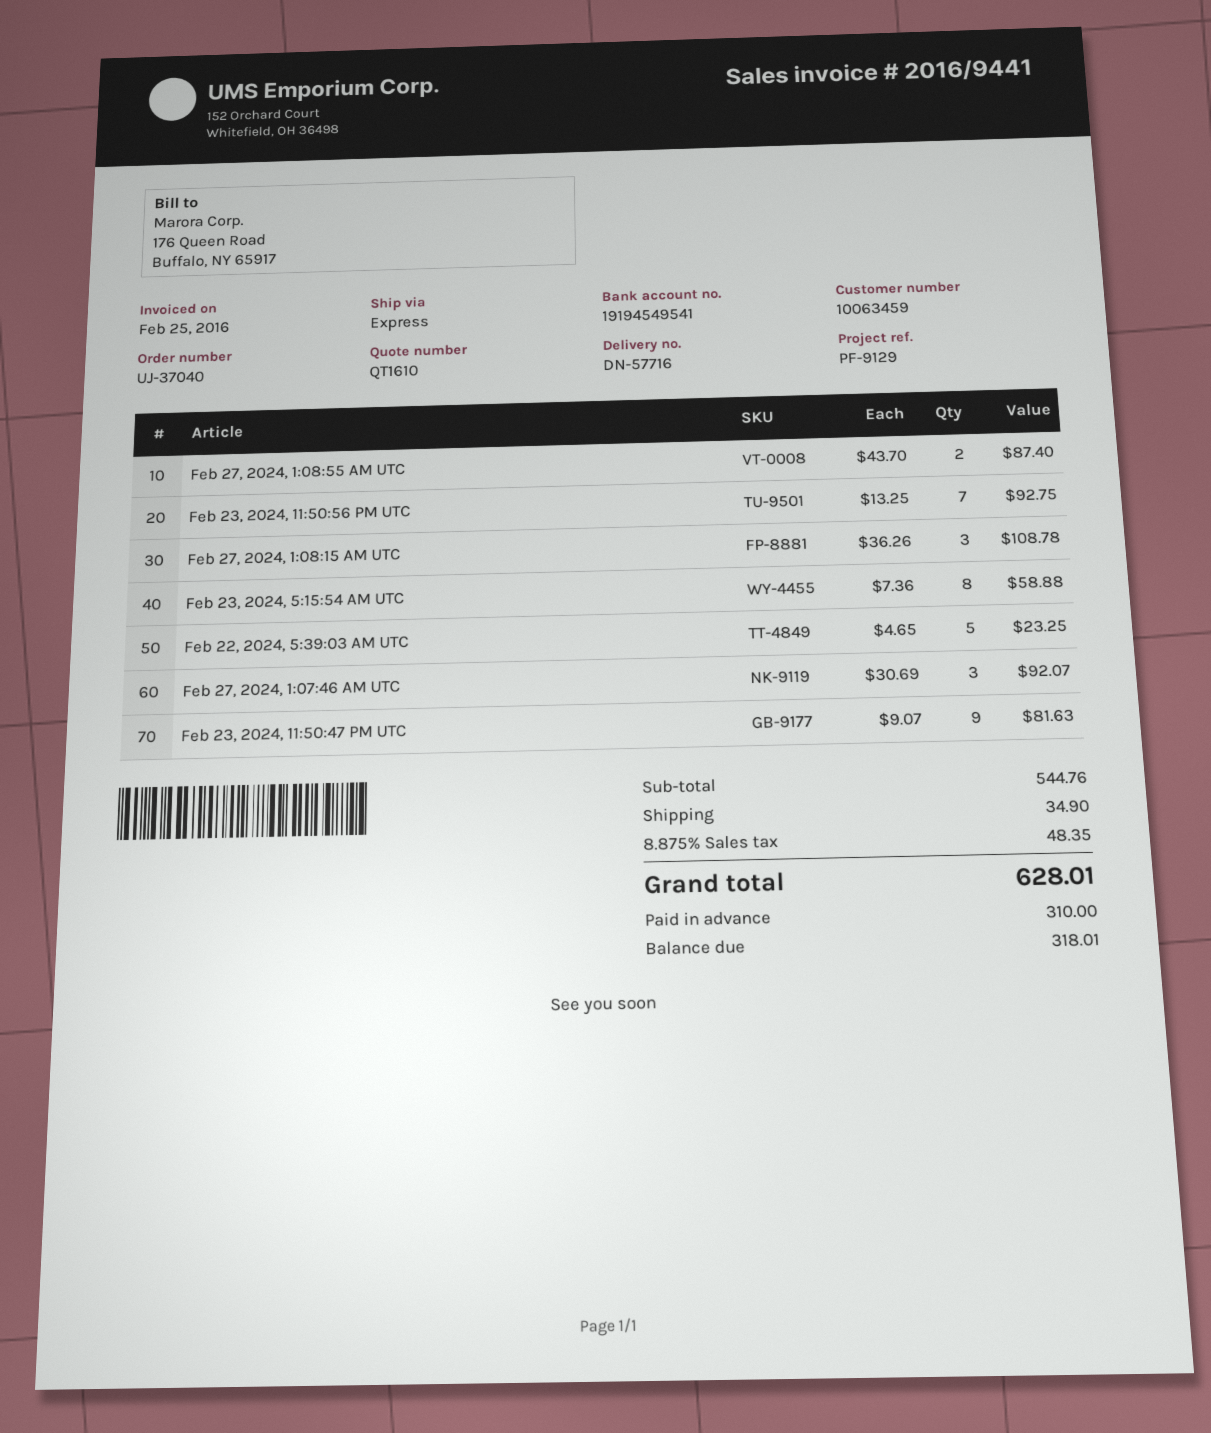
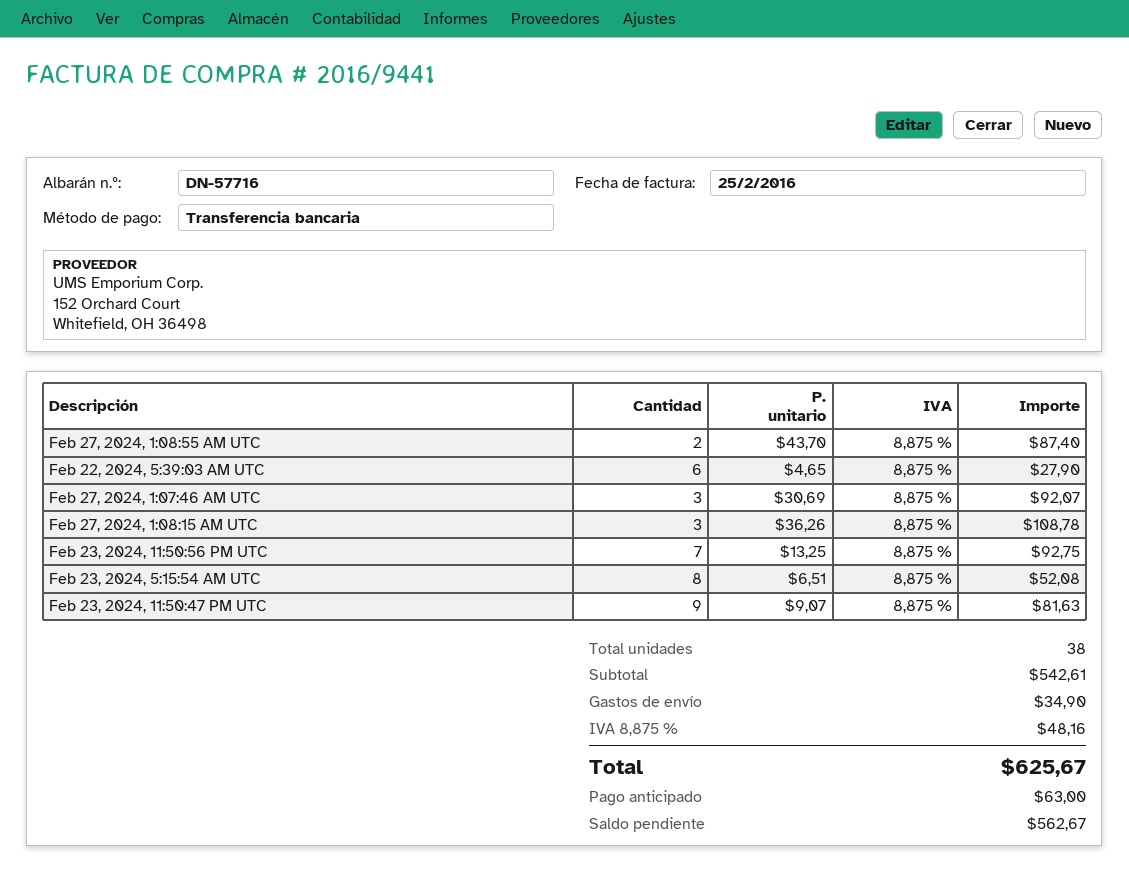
Feb 23, 2024, 5:15:54 AM UTC: 8 x 7.36 = 58.88 -> 8 x 6.51 = 52.08
Feb 22, 2024, 5:39:03 AM UTC: 5 x 4.65 = 23.25 -> 6 x 4.65 = 27.90
subtotal: 544.76 -> 542.61
tax: 8.875% = 48.35 -> 8.875% = 48.16
total: 628.01 -> 625.67
deposit: 310.00 -> 63.00
balance: 318.01 -> 562.67

